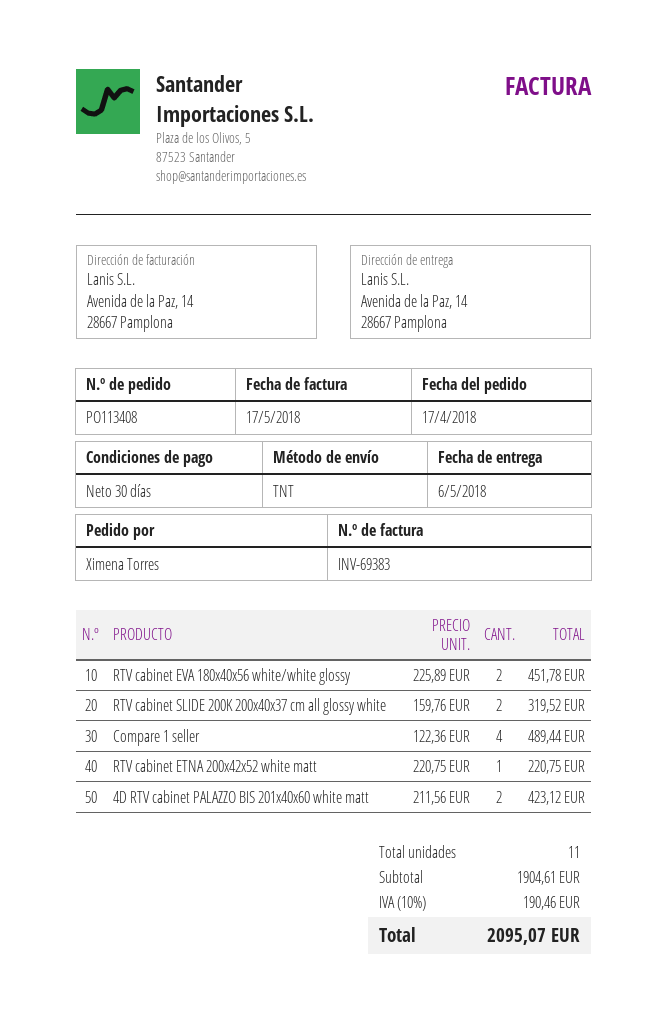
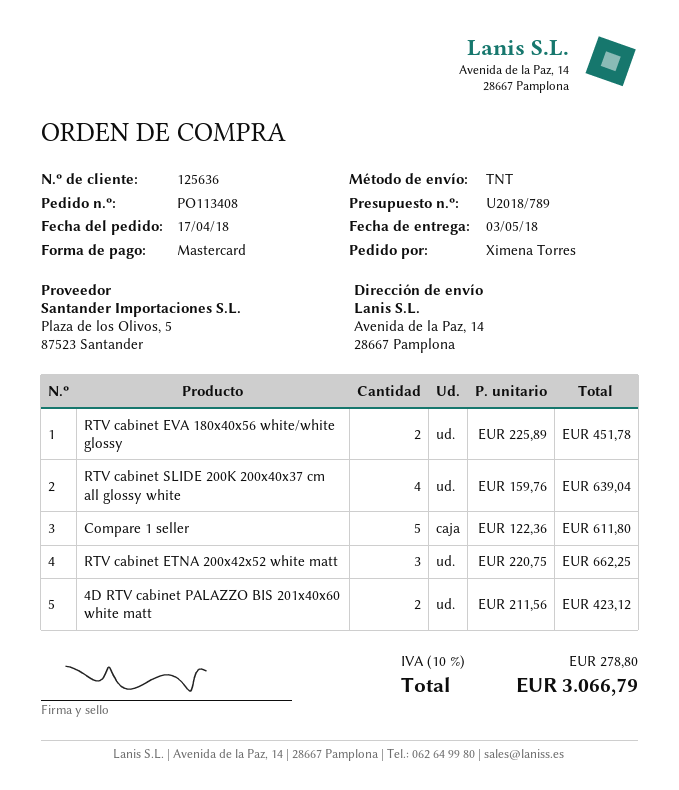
delivery date: 2018-05-06 -> 2018-05-03
RTV cabinet SLIDE 200K 200x40x37 cm all glossy white: 2 x 159.76 = 319.52 -> 4 x 159.76 = 639.04
Compare 1 seller: 4 x 122.36 = 489.44 -> 5 x 122.36 = 611.80
RTV cabinet ETNA 200x42x52 white matt: 1 x 220.75 = 220.75 -> 3 x 220.75 = 662.25
tax: 10% = 190.46 -> 10% = 278.80
total: 2095.07 -> 3066.79

